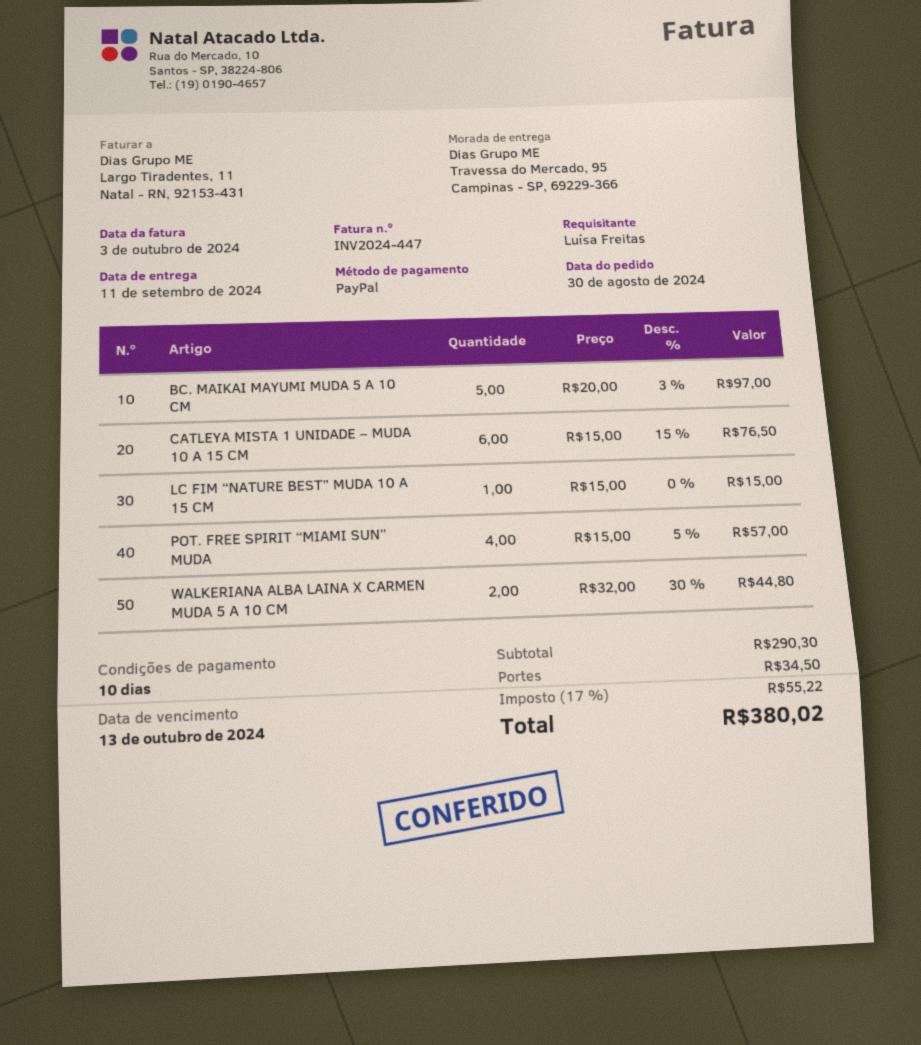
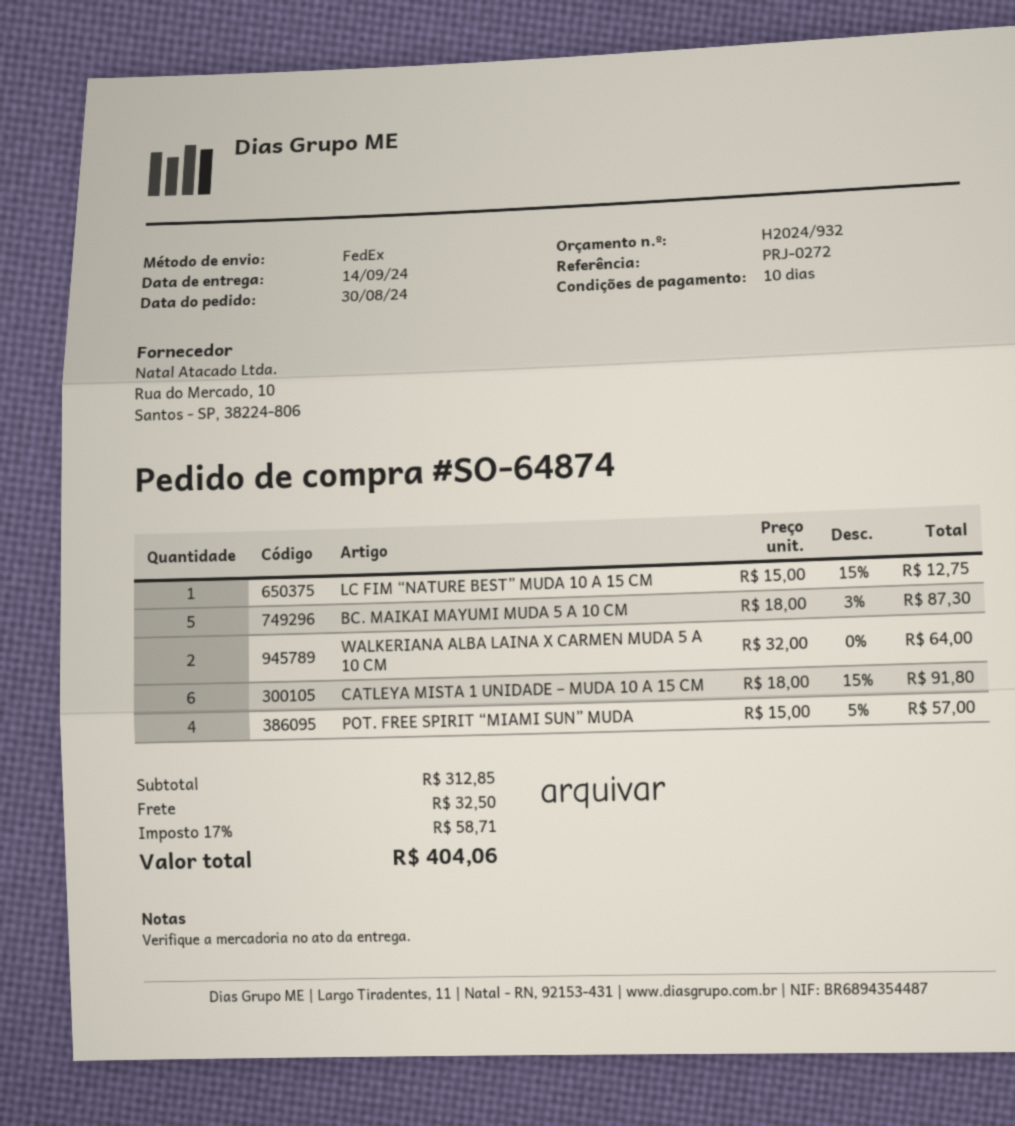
delivery date: 2024-09-11 -> 2024-09-14
BC. MAIKAI MAYUMI MUDA 5 A 10 CM: 5 x 20.00 - 3% = 97.00 -> 5 x 18.00 - 3% = 87.30
CATLEYA MISTA 1 UNIDADE – MUDA 10 A 15 CM: 6 x 15.00 - 15% = 76.50 -> 6 x 18.00 - 15% = 91.80
LC FIM “NATURE BEST” MUDA 10 A 15 CM: 1 x 15.00 = 15.00 -> 1 x 15.00 - 15% = 12.75
WALKERIANA ALBA LAINA X CARMEN MUDA 5 A 10 CM: 2 x 32.00 - 30% = 44.80 -> 2 x 32.00 = 64.00
subtotal: 290.30 -> 312.85
shipping: 34.50 -> 32.50
tax: 17% = 55.22 -> 17% = 58.71
total: 380.02 -> 404.06

